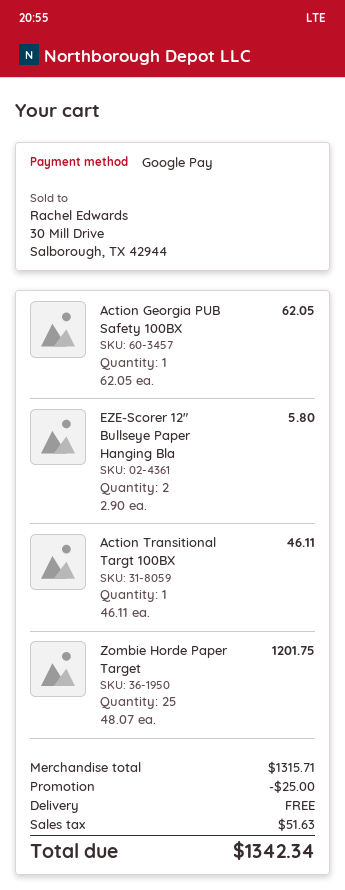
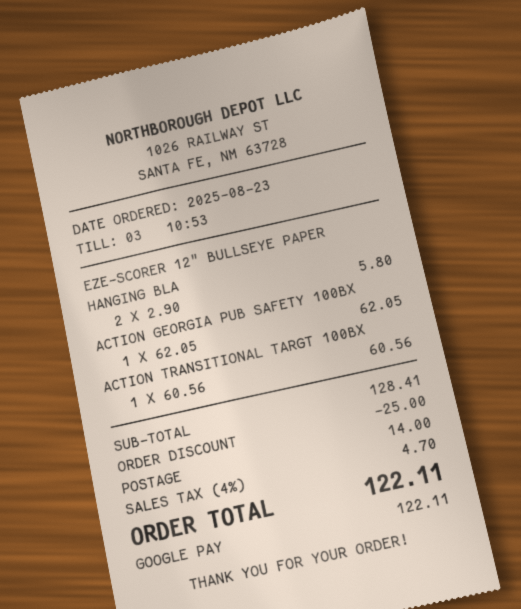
Action Transitional Targt 100BX: 1 x 46.11 = 46.11 -> 1 x 60.56 = 60.56
Zombie Horde Paper Target: 25 x 48.07 = 1201.75 -> none
subtotal: 1315.71 -> 128.41
shipping: 0.00 -> 14.00
tax: 51.63 -> 4.70
total: 1342.34 -> 122.11

